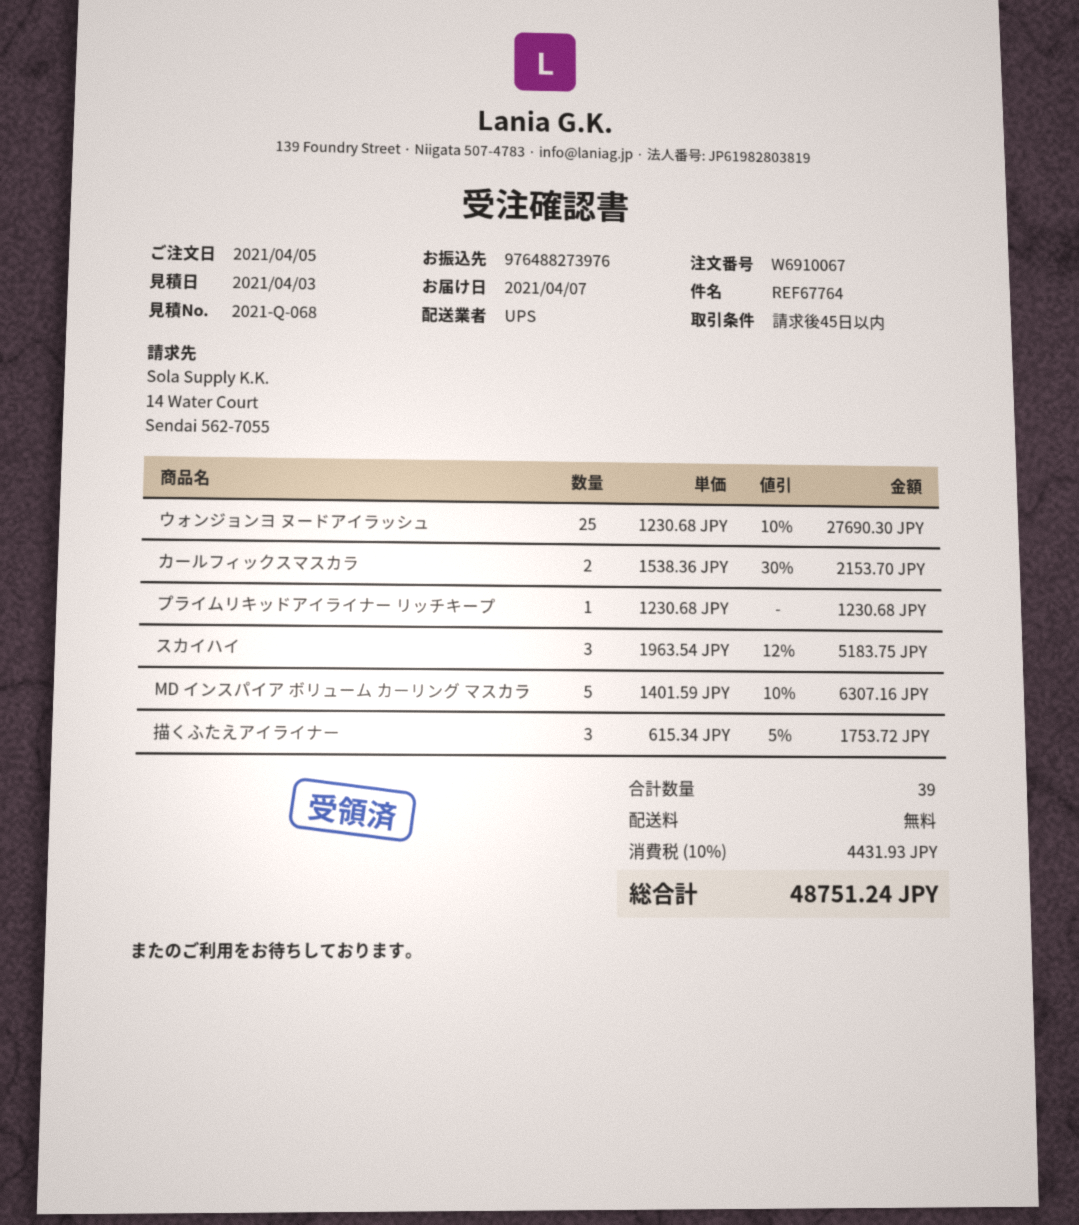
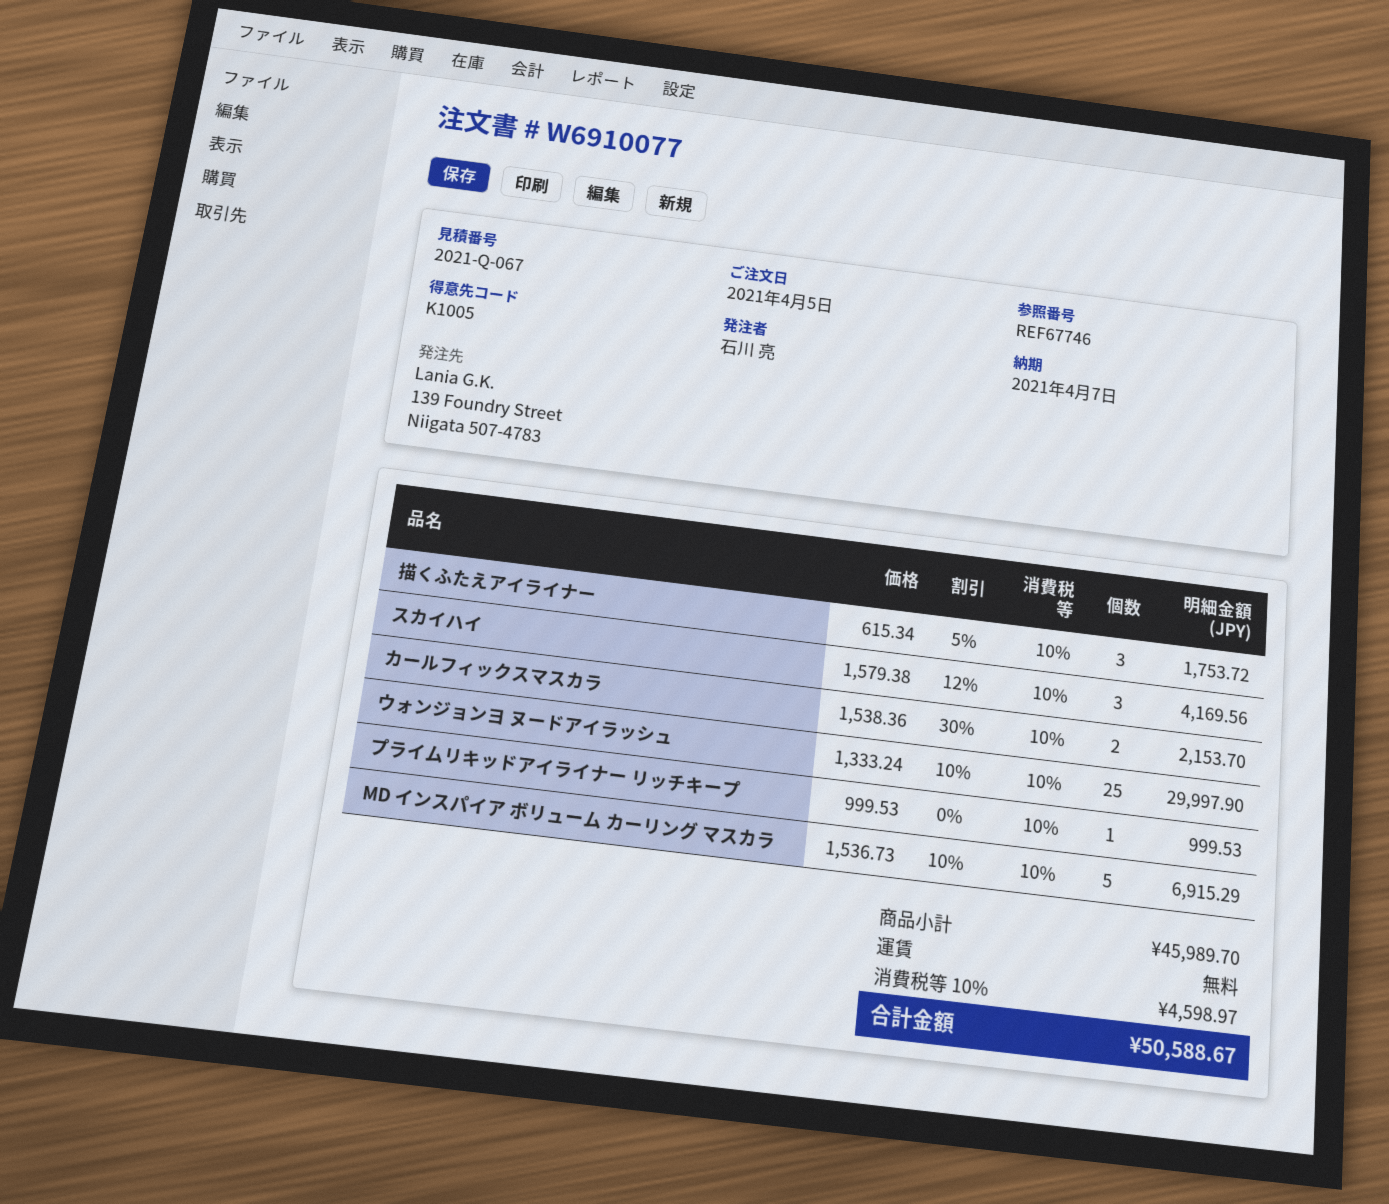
quote number: 2021-Q-068 -> 2021-Q-067
order number: W6910067 -> W6910077
reference: REF67764 -> REF67746
ウォンジョンヨ ヌードアイラッシュ: 25 x 1230.68 - 10% = 27690.30 -> 25 x 1333.24 - 10% = 29997.90
プライムリキッドアイライナー リッチキープ: 1 x 1230.68 = 1230.68 -> 1 x 999.53 = 999.53
スカイハイ: 3 x 1963.54 - 12% = 5183.75 -> 3 x 1579.38 - 12% = 4169.56
MD インスパイア ボリューム カーリング マスカラ: 5 x 1401.59 - 10% = 6307.16 -> 5 x 1536.73 - 10% = 6915.29
tax: 10% = 4431.93 -> 10% = 4598.97
total: 48751.24 -> 50588.67

